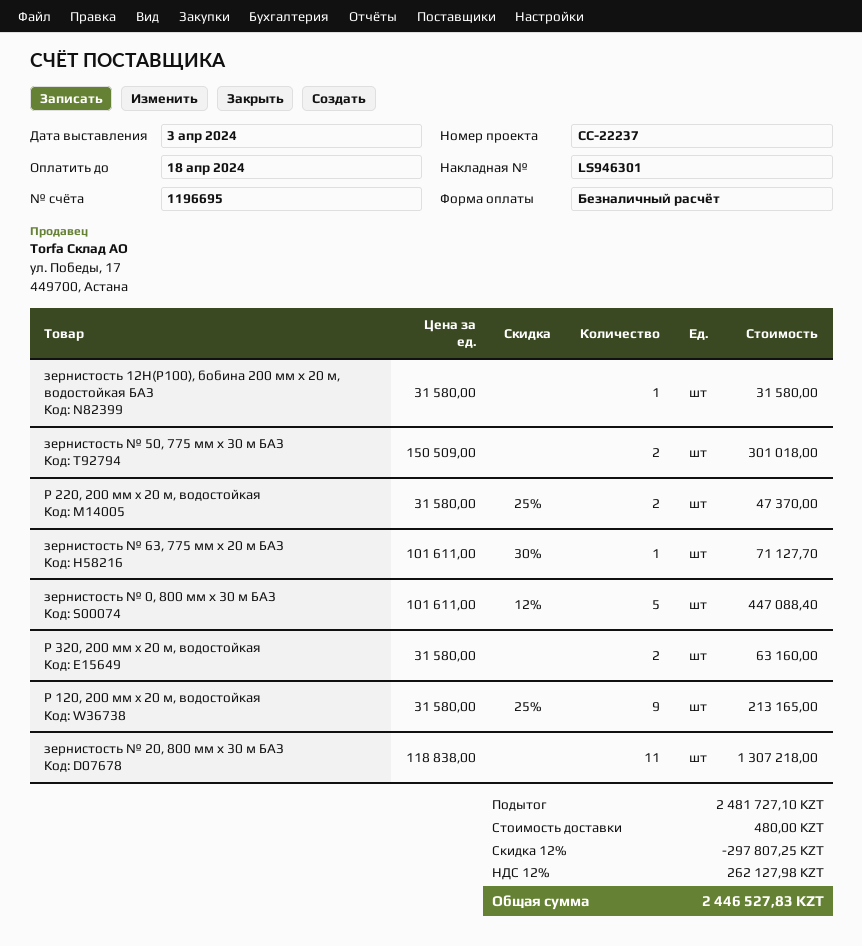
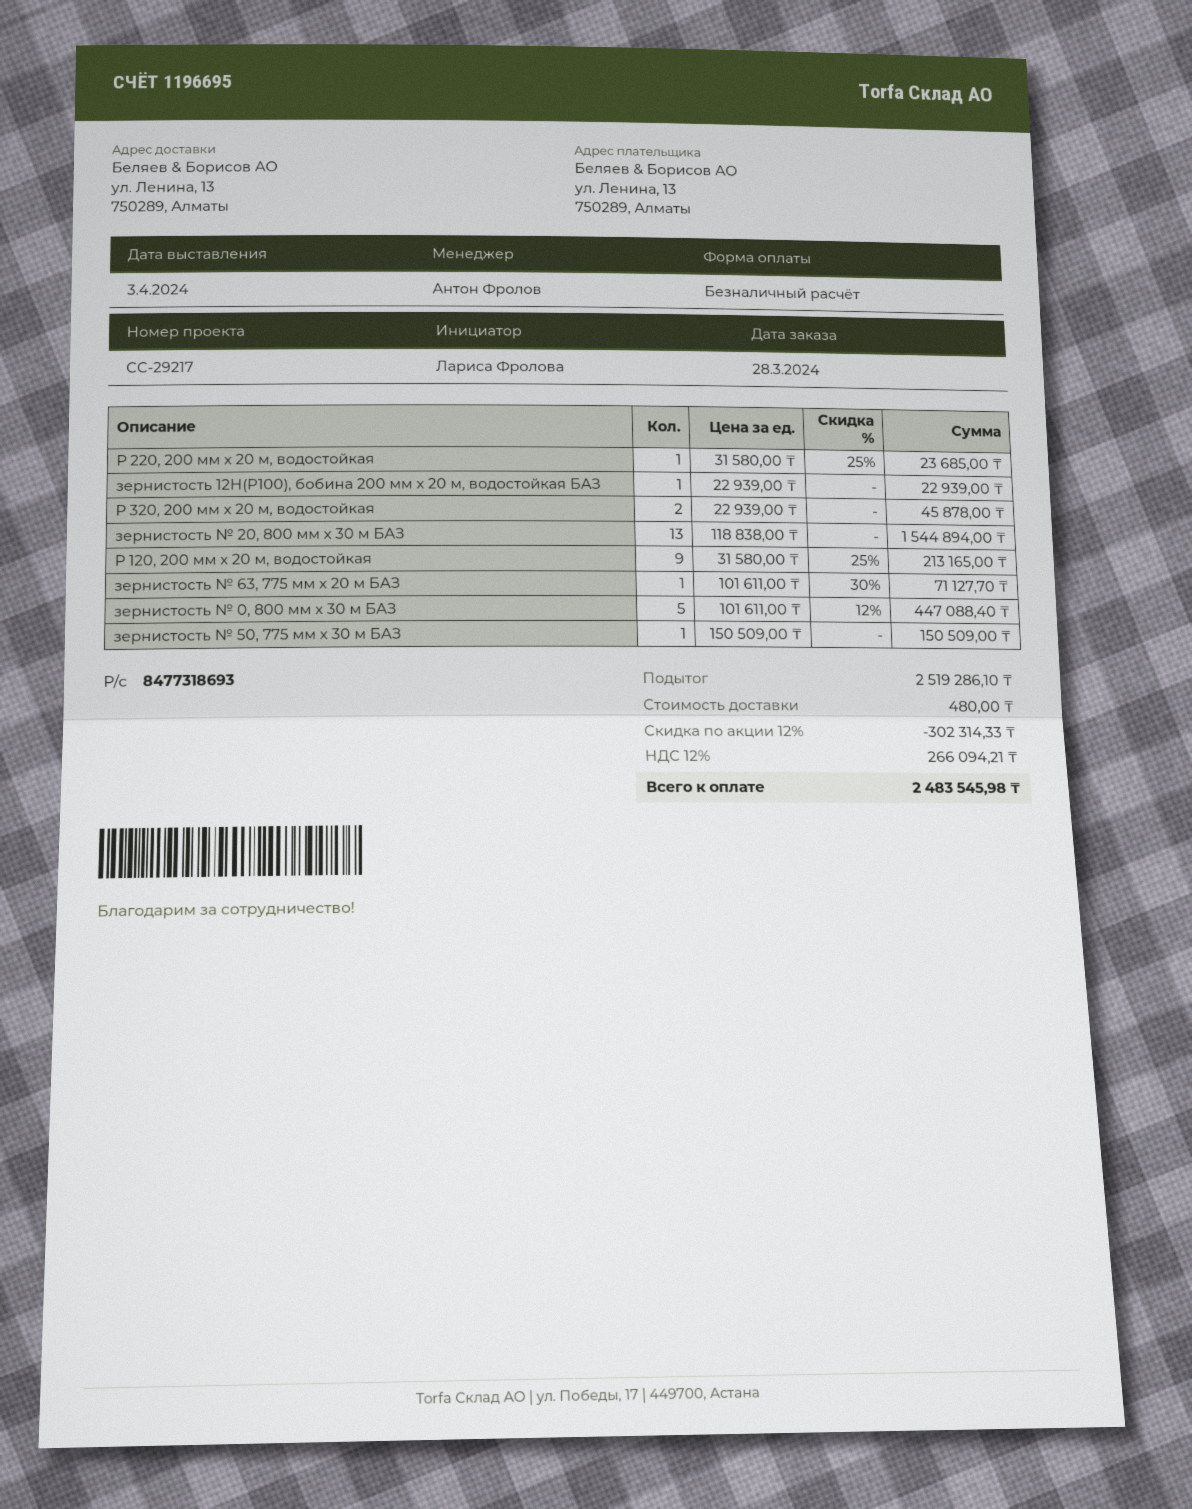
reference: CC-22237 -> CC-29217
зернистость 12Н(P100), бобина 200 мм х 20 м, водостойкая БАЗ: 1 x 31580.00 = 31580.00 -> 1 x 22939.00 = 22939.00
зернистость № 50, 775 мм х 30 м БАЗ: 2 x 150509.00 = 301018.00 -> 1 x 150509.00 = 150509.00
Р 220, 200 мм x 20 м, водостойкая: 2 x 31580.00 - 25% = 47370.00 -> 1 x 31580.00 - 25% = 23685.00
Р 320, 200 мм x 20 м, водостойкая: 2 x 31580.00 = 63160.00 -> 2 x 22939.00 = 45878.00
зернистость № 20, 800 мм х 30 м БАЗ: 11 x 118838.00 = 1307218.00 -> 13 x 118838.00 = 1544894.00
subtotal: 2481727.10 -> 2519286.10
discount: 12% = 297807.25 -> 12% = 302314.33
tax: 12% = 262127.98 -> 12% = 266094.21
total: 2446527.83 -> 2483545.98

